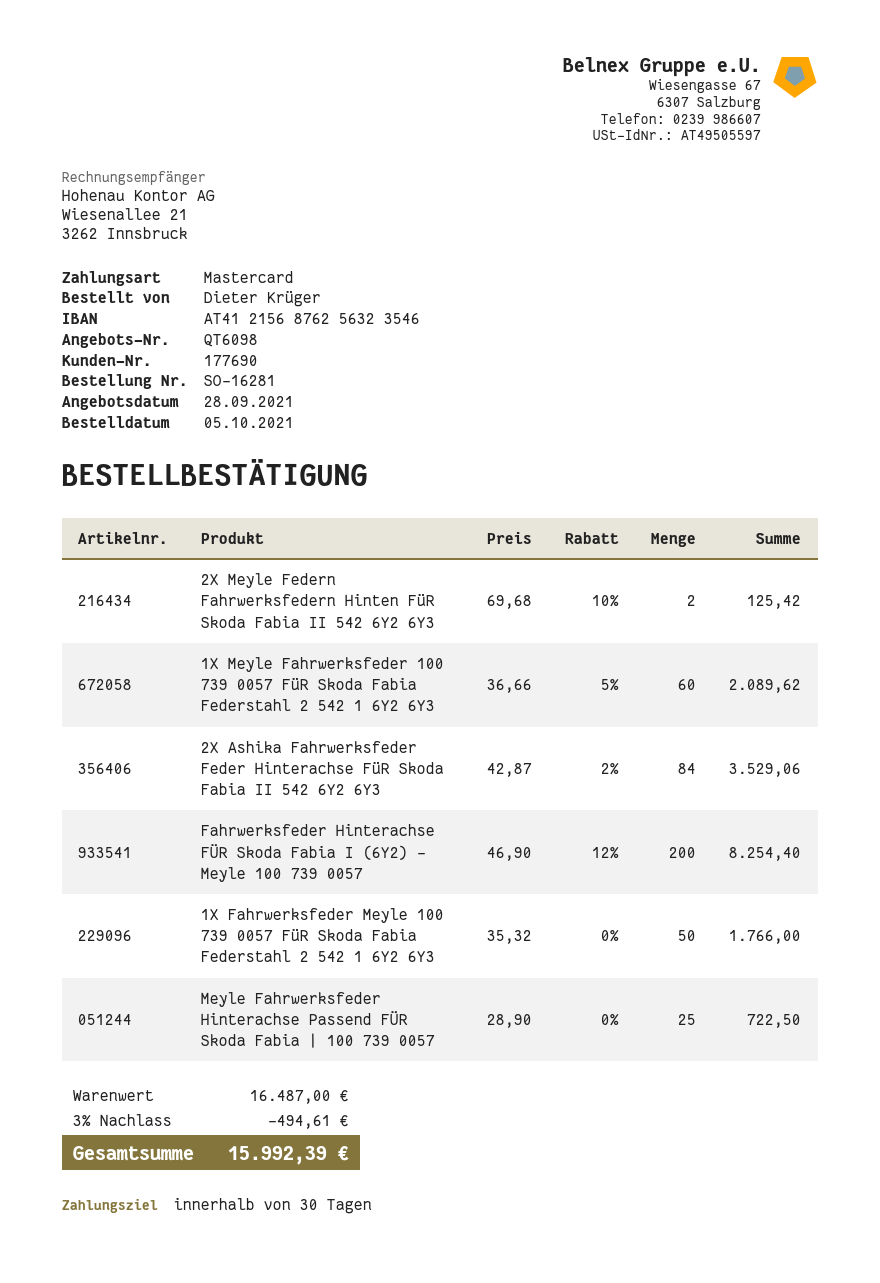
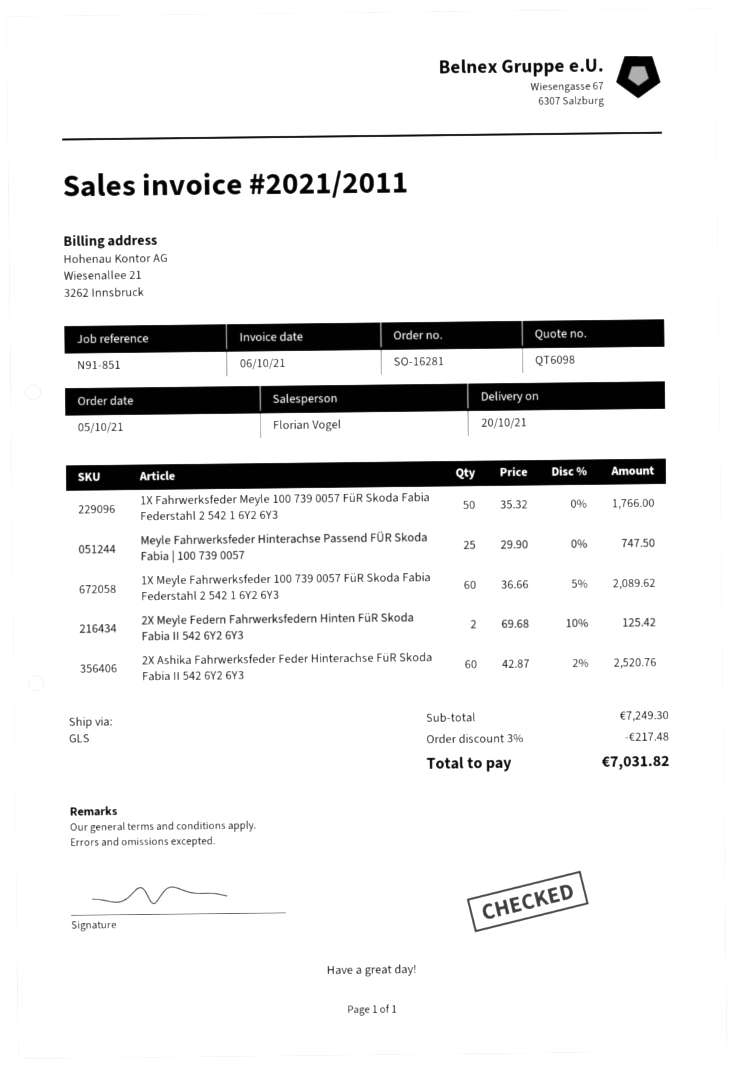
2X Ashika Fahrwerksfeder Feder Hinterachse FüR Skoda Fabia II 542 6Y2 6Y3: 84 x 42.87 - 2% = 3529.06 -> 60 x 42.87 - 2% = 2520.76
Fahrwerksfeder Hinterachse FÜR Skoda Fabia I (6Y2) - Meyle 100 739 0057: 200 x 46.90 - 12% = 8254.40 -> none
Meyle Fahrwerksfeder Hinterachse Passend FÜR Skoda Fabia | 100 739 0057: 25 x 28.90 = 722.50 -> 25 x 29.90 = 747.50
subtotal: 16487.00 -> 7249.30
discount: 3% = 494.61 -> 3% = 217.48
total: 15992.39 -> 7031.82

